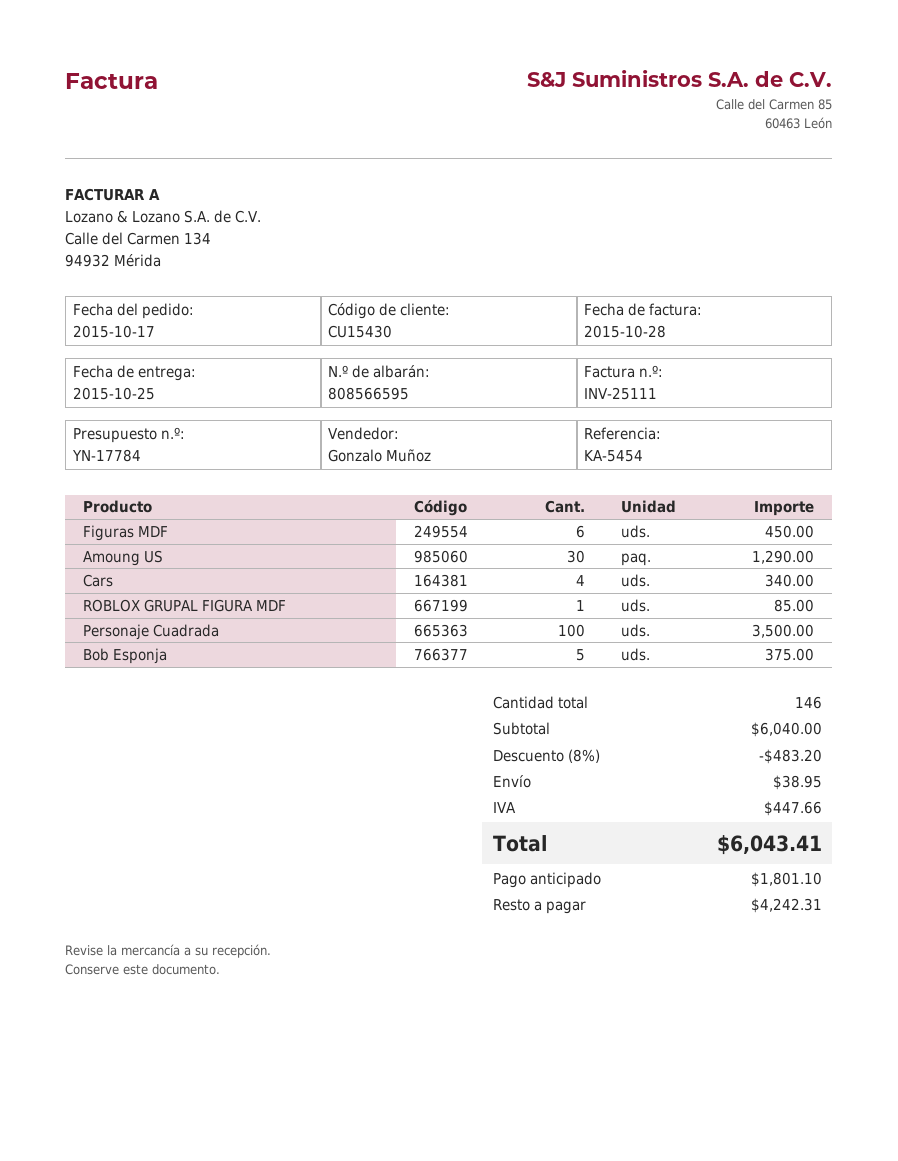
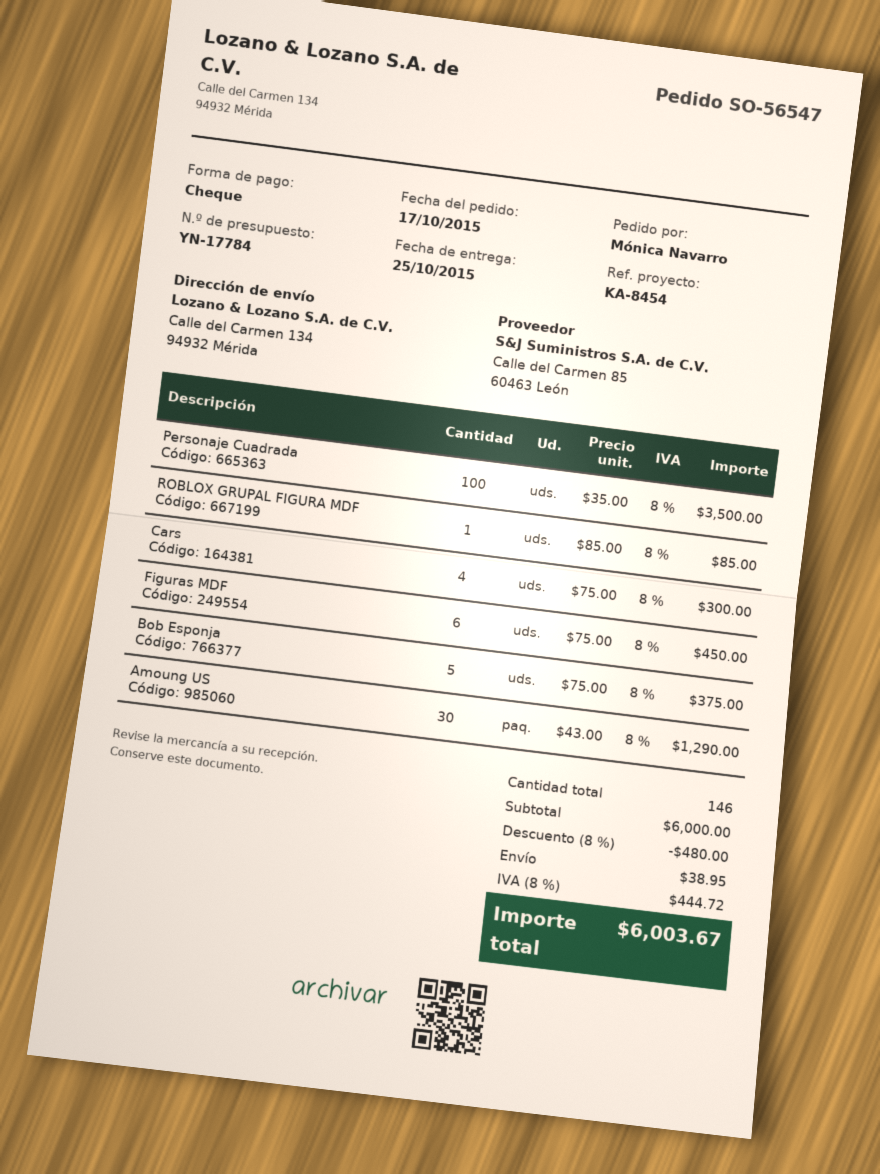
reference: KA-5454 -> KA-8454
Cars: 4 for 340.00 -> 4 for 300.00
subtotal: 6040.00 -> 6000.00
discount: 8% = 483.20 -> 8% = 480.00
tax: 447.66 -> 444.72
total: 6043.41 -> 6003.67

